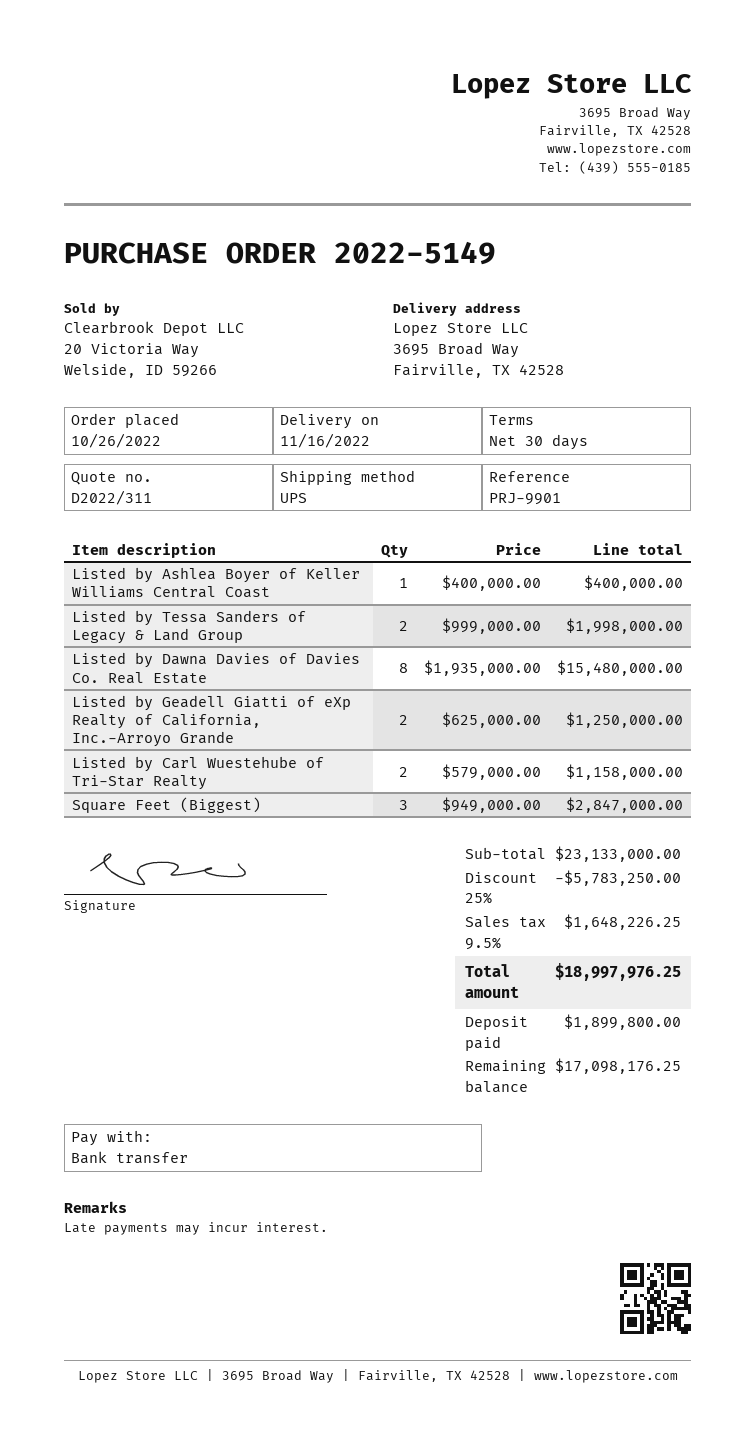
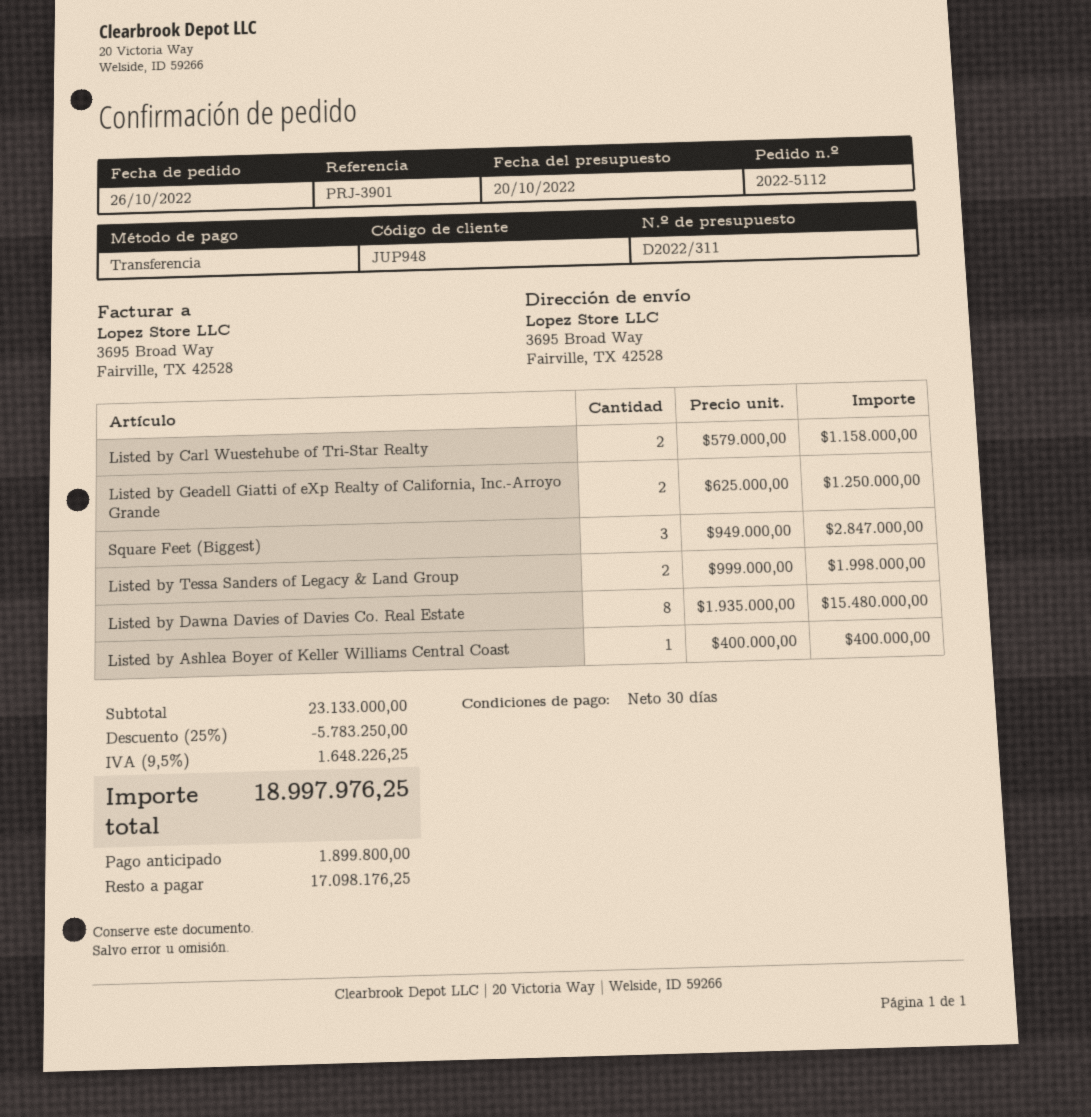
order number: 2022-5149 -> 2022-5112
reference: PRJ-9901 -> PRJ-3901

